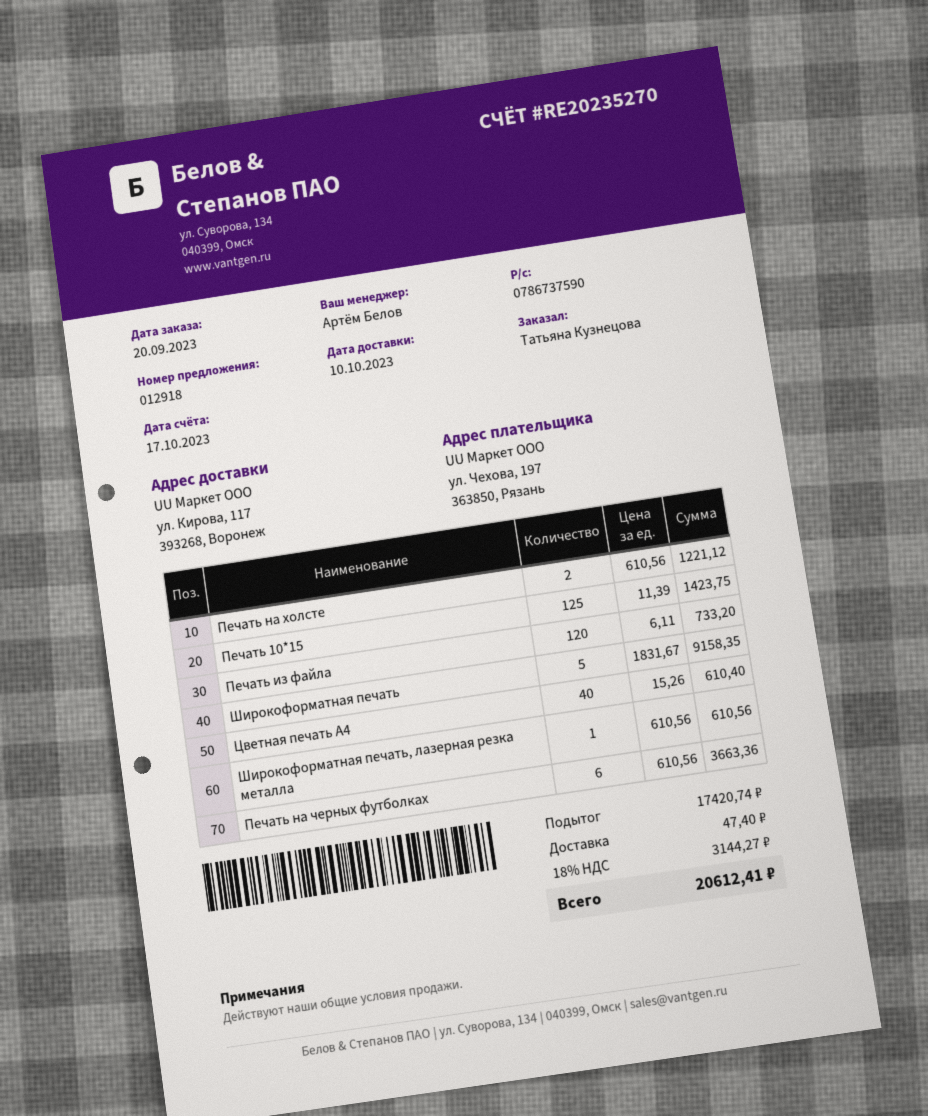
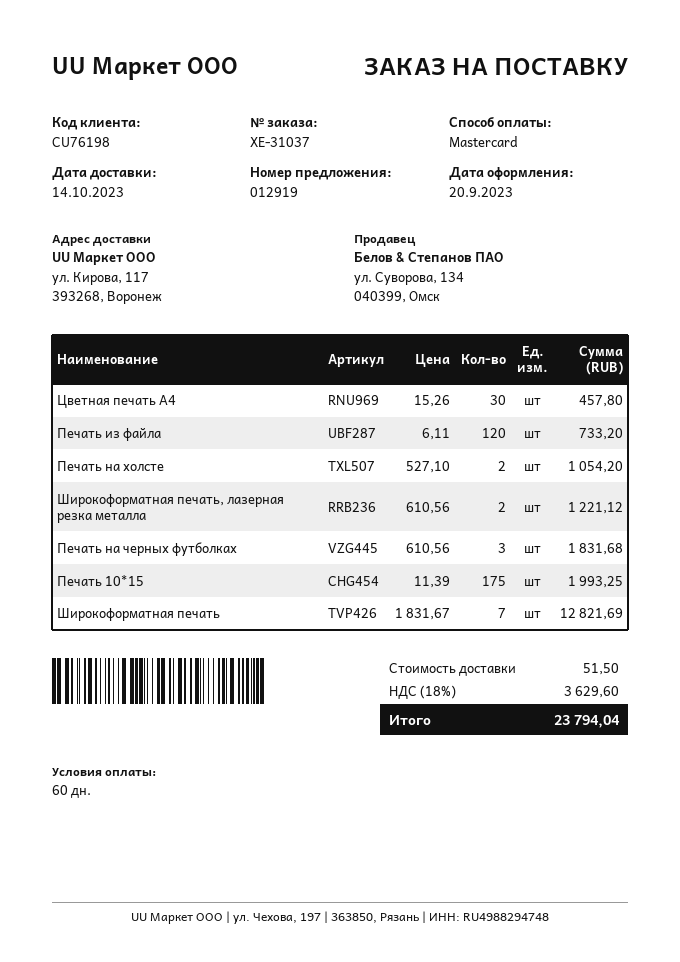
quote number: 012918 -> 012919
delivery date: 2023-10-10 -> 2023-10-14
Печать на холсте: 2 x 610.56 = 1221.12 -> 2 x 527.10 = 1054.20
Печать 10*15: 125 x 11.39 = 1423.75 -> 175 x 11.39 = 1993.25
Широкоформатная печать: 5 x 1831.67 = 9158.35 -> 7 x 1831.67 = 12821.69
Цветная печать А4: 40 x 15.26 = 610.40 -> 30 x 15.26 = 457.80
Широкоформатная печать, лазерная резка металла: 1 x 610.56 = 610.56 -> 2 x 610.56 = 1221.12
Печать на черных футболках: 6 x 610.56 = 3663.36 -> 3 x 610.56 = 1831.68
shipping: 47.40 -> 51.50
tax: 18% = 3144.27 -> 18% = 3629.60
total: 20612.41 -> 23794.04

